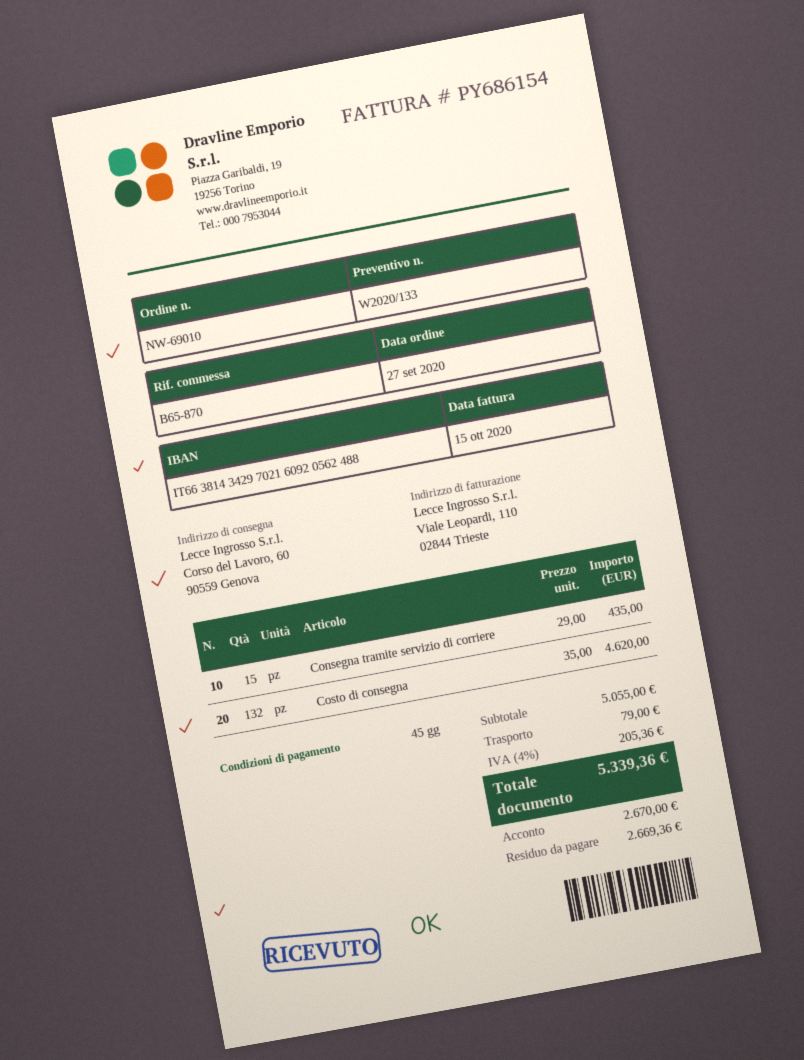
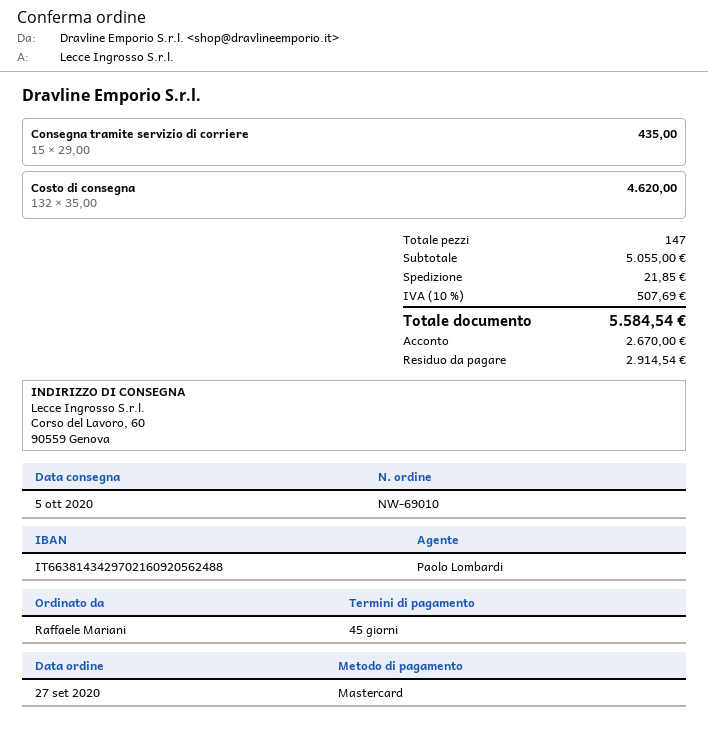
shipping: 79.00 -> 21.85
tax: 4% = 205.36 -> 10% = 507.69
total: 5339.36 -> 5584.54
balance: 2669.36 -> 2914.54

